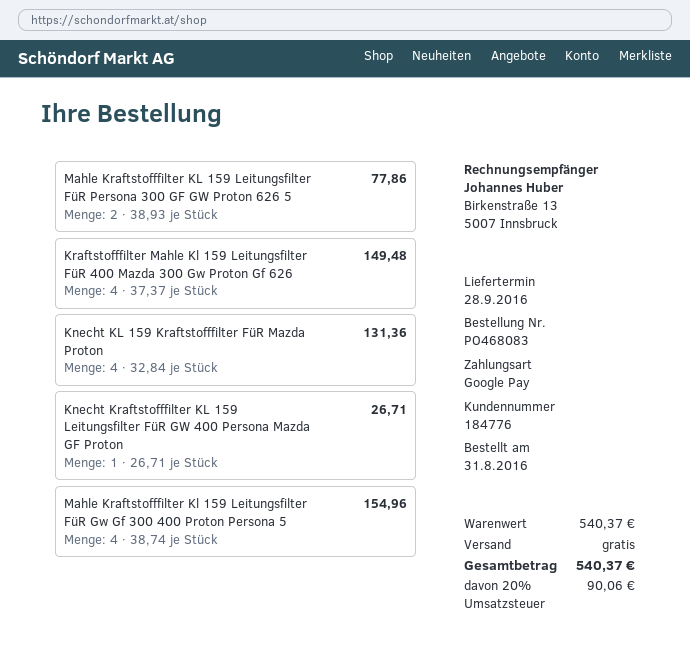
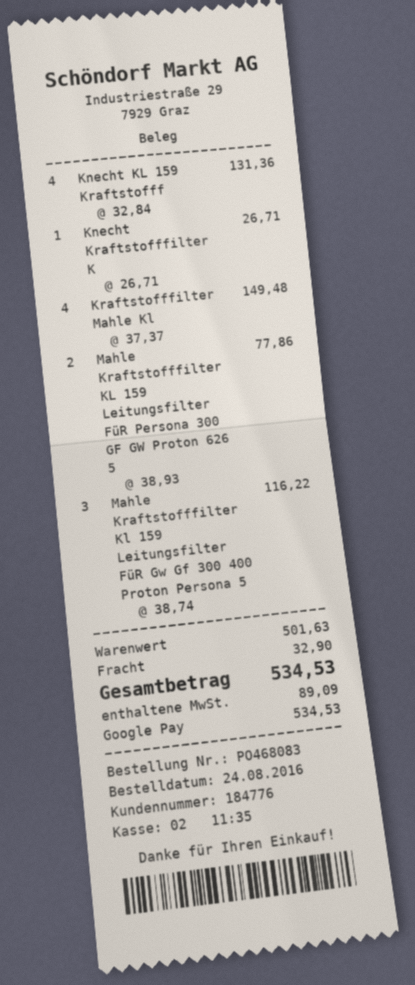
order date: 2016-08-31 -> 2016-08-24
Mahle Kraftstofffilter Kl 159 Leitungsfilter FüR Gw Gf 300 400 Proton Persona 5: 4 x 38.74 = 154.96 -> 3 x 38.74 = 116.22
subtotal: 540.37 -> 501.63
shipping: 0.00 -> 32.90
tax: 90.06 -> 89.09
total: 540.37 -> 534.53

